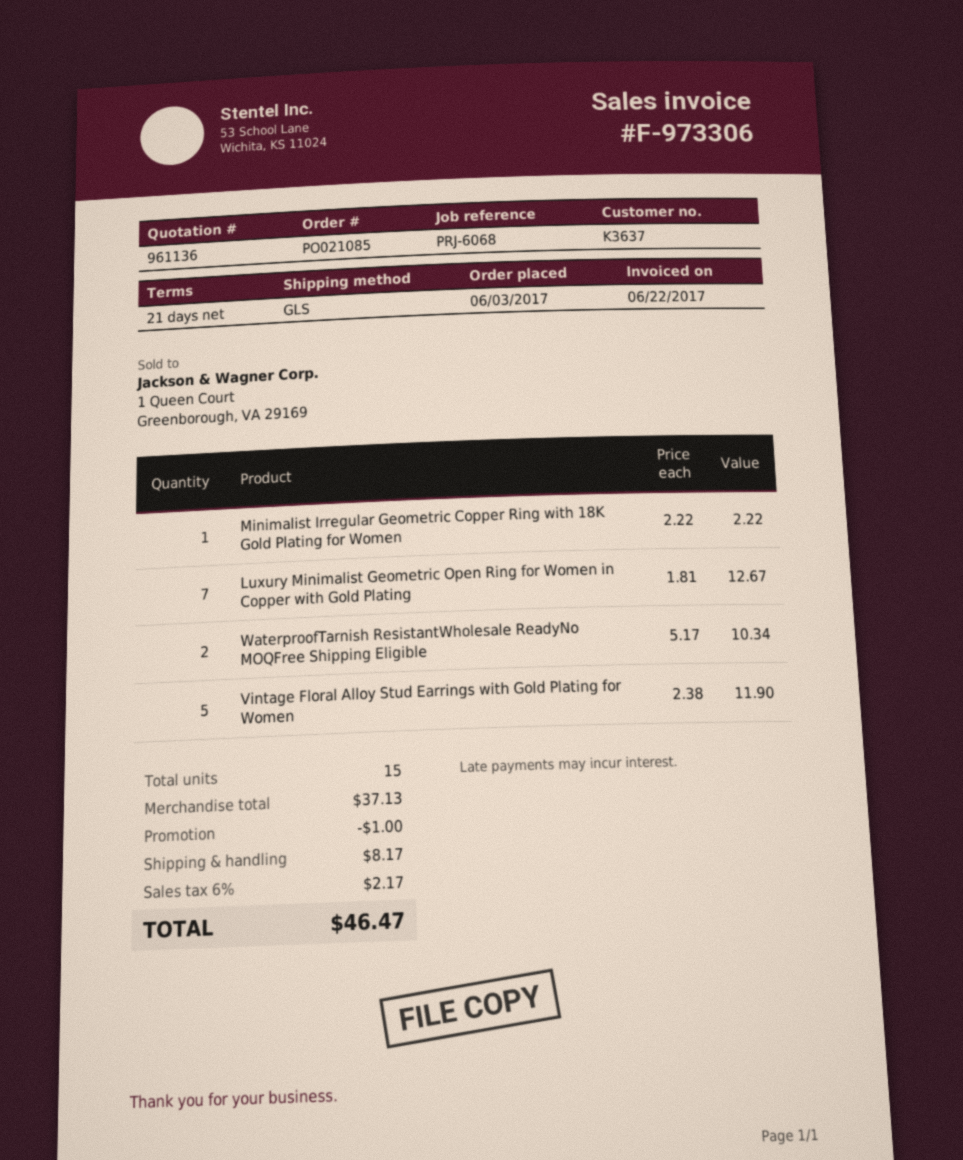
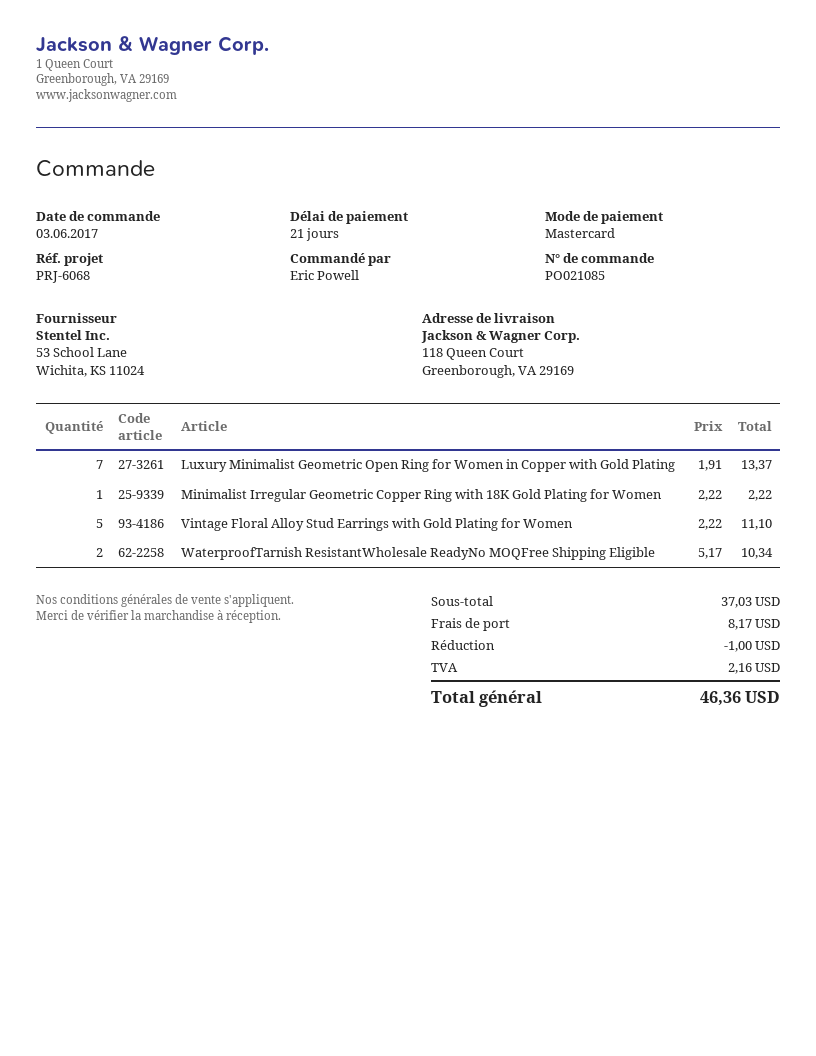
Luxury Minimalist Geometric Open Ring for Women in Copper with Gold Plating: 7 x 1.81 = 12.67 -> 7 x 1.91 = 13.37
Vintage Floral Alloy Stud Earrings with Gold Plating for Women: 5 x 2.38 = 11.90 -> 5 x 2.22 = 11.10
subtotal: 37.13 -> 37.03
tax: 2.17 -> 2.16
total: 46.47 -> 46.36

